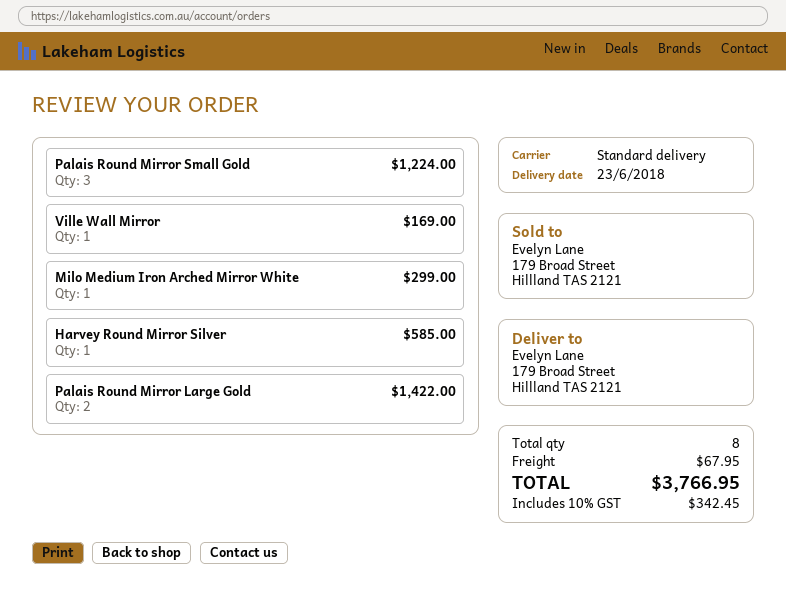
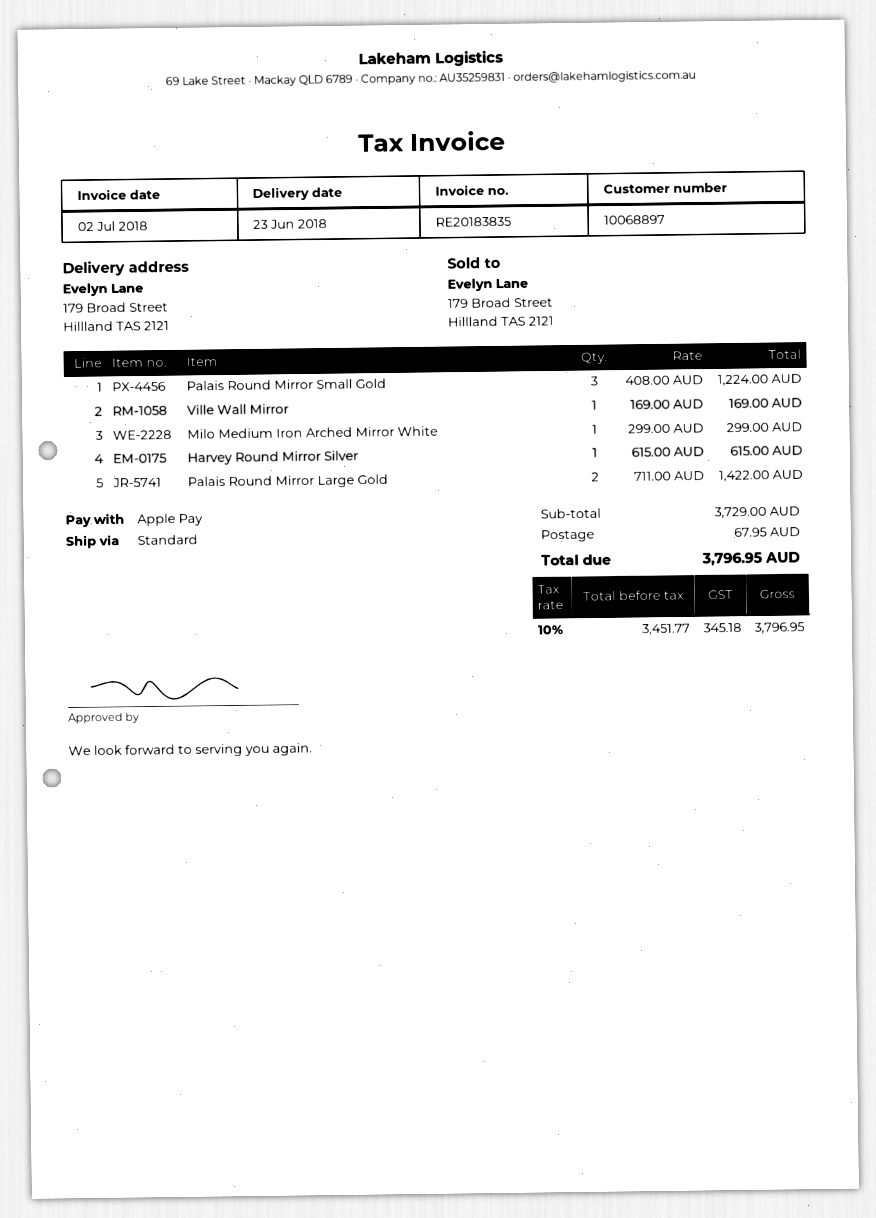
Harvey Round Mirror Silver: 1 for 585.00 -> 1 for 615.00
tax: 10% = 342.45 -> 10% = 345.18
total: 3766.95 -> 3796.95

